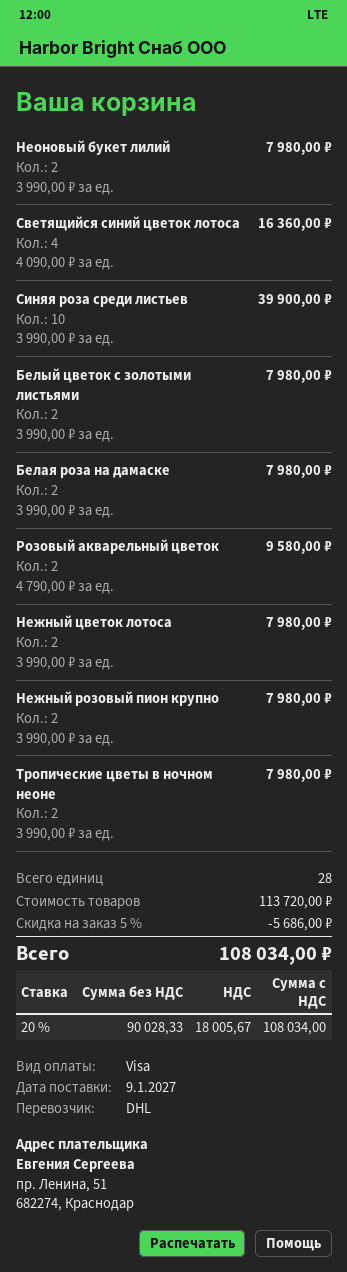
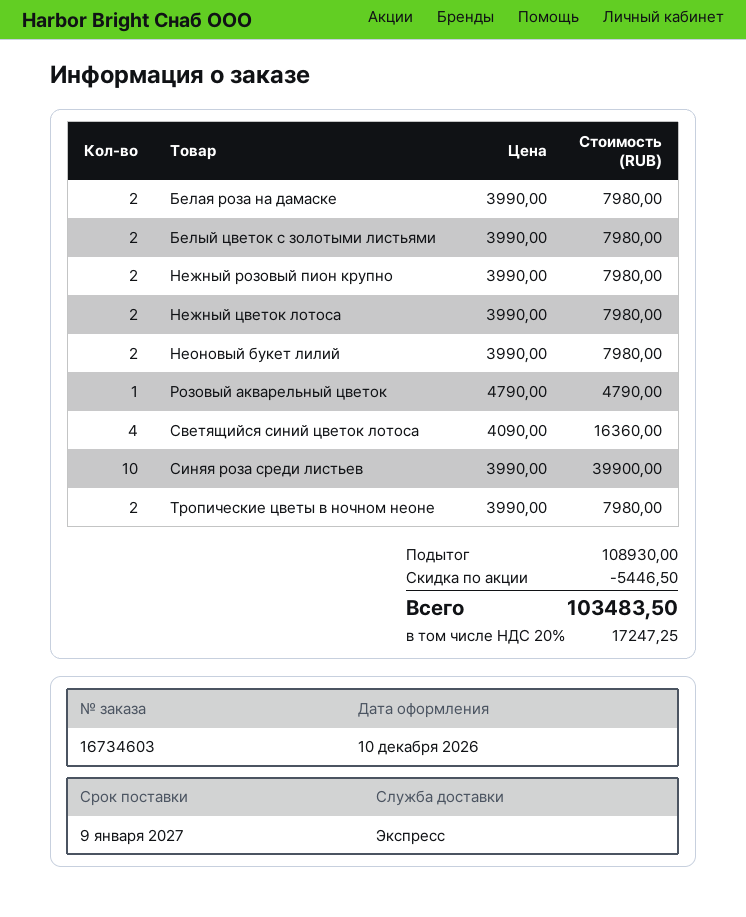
shipping method: DHL -> express
Розовый акварельный цветок: 2 x 4790.00 = 9580.00 -> 1 x 4790.00 = 4790.00
subtotal: 113720.00 -> 108930.00
discount: 5686.00 -> 5446.50
tax: 20% = 18005.67 -> 20% = 17247.25
total: 108034.00 -> 103483.50

